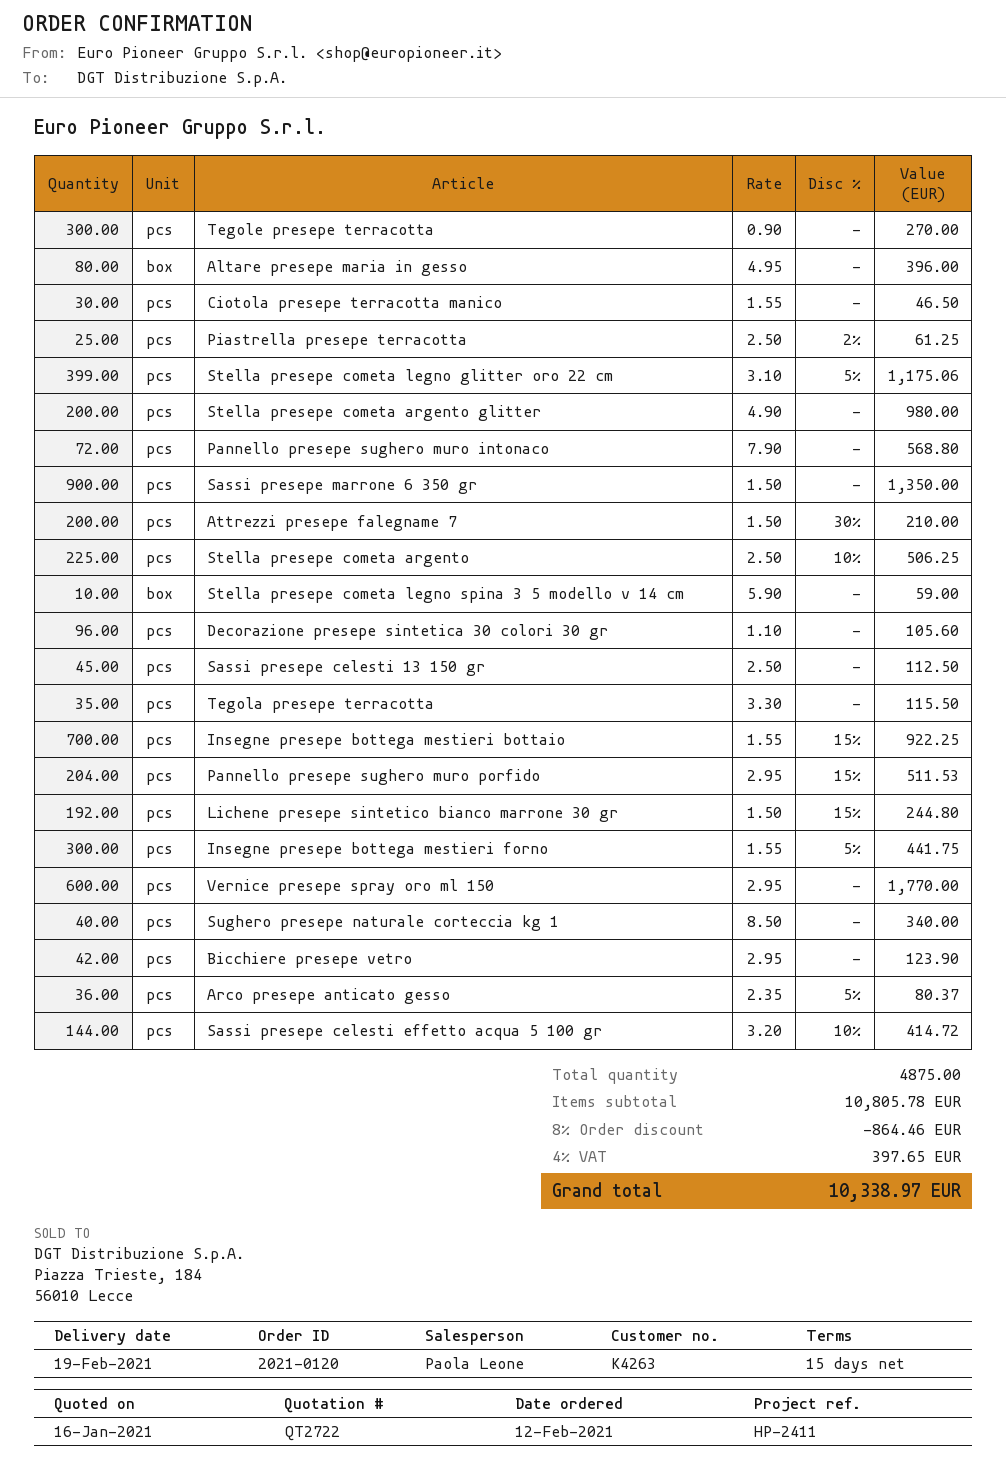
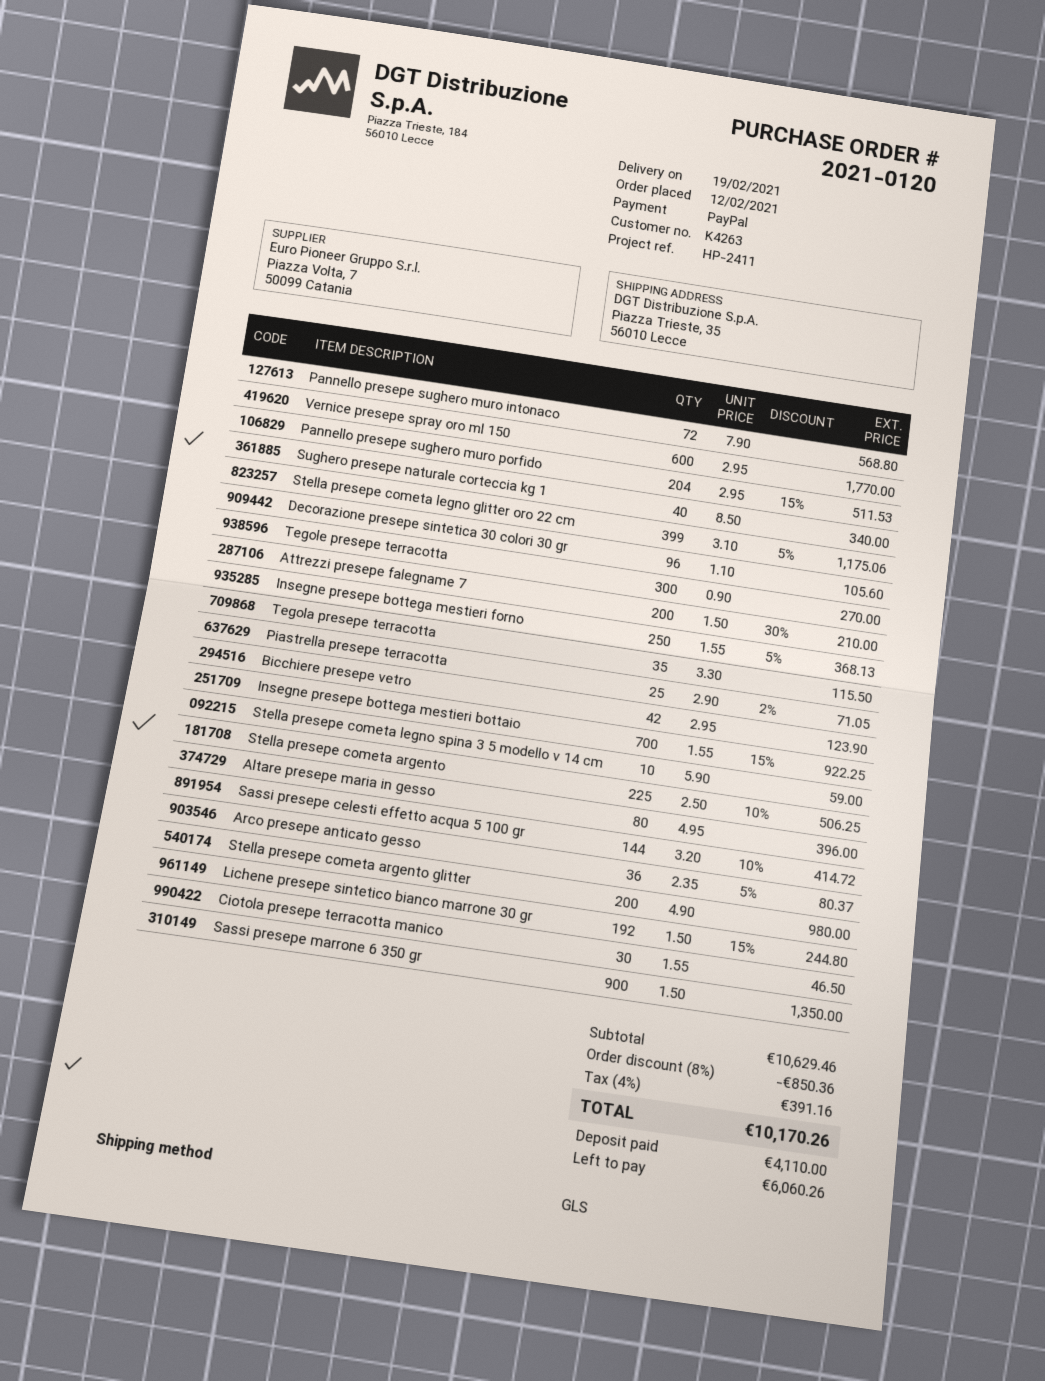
Piastrella presepe terracotta: 25 x 2.50 - 2% = 61.25 -> 25 x 2.90 - 2% = 71.05
Sassi presepe celesti 13 150 gr: 45 x 2.50 = 112.50 -> none
Insegne presepe bottega mestieri forno: 300 x 1.55 - 5% = 441.75 -> 250 x 1.55 - 5% = 368.13
subtotal: 10805.78 -> 10629.46
discount: 8% = 864.46 -> 8% = 850.36
tax: 4% = 397.65 -> 4% = 391.16
total: 10338.97 -> 10170.26

